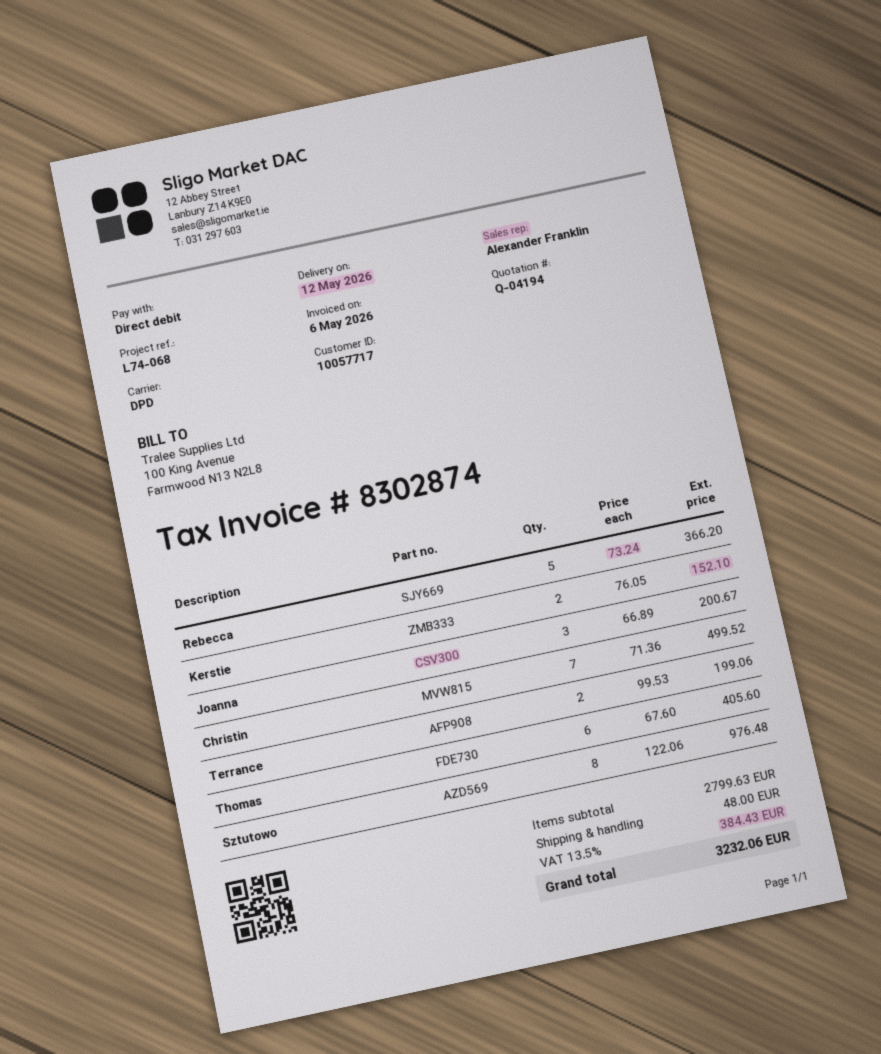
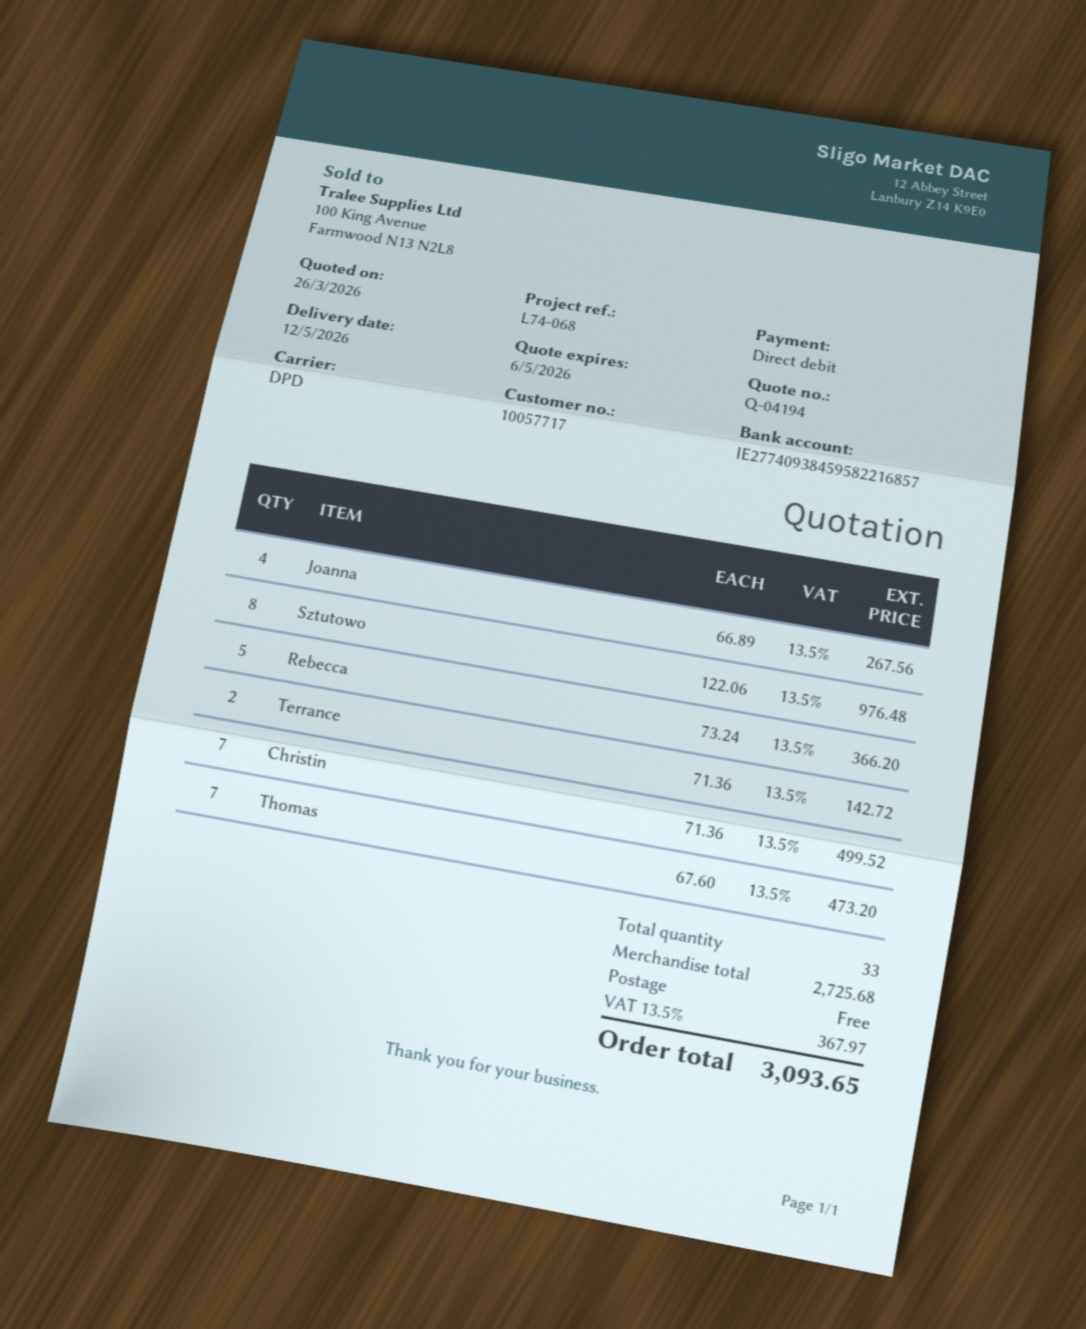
Kerstie: 2 x 76.05 = 152.10 -> none
Joanna: 3 x 66.89 = 200.67 -> 4 x 66.89 = 267.56
Terrance: 2 x 99.53 = 199.06 -> 2 x 71.36 = 142.72
Thomas: 6 x 67.60 = 405.60 -> 7 x 67.60 = 473.20
subtotal: 2799.63 -> 2725.68
shipping: 48.00 -> 0.00
tax: 13.5% = 384.43 -> 13.5% = 367.97
total: 3232.06 -> 3093.65

